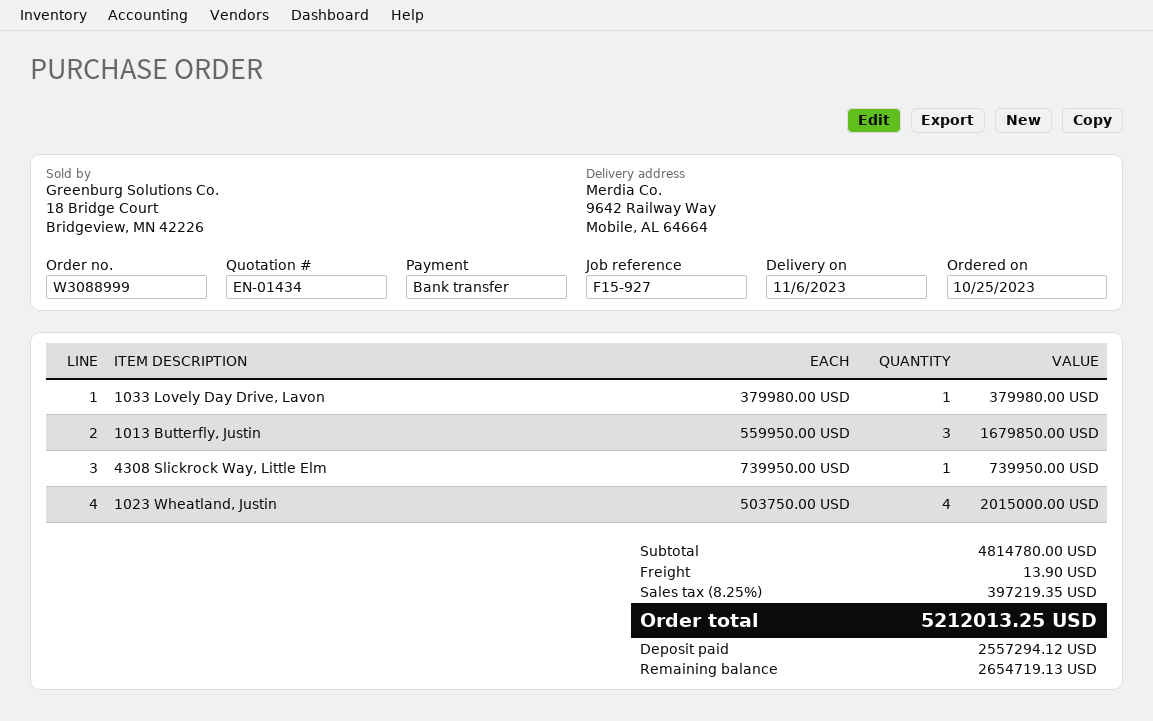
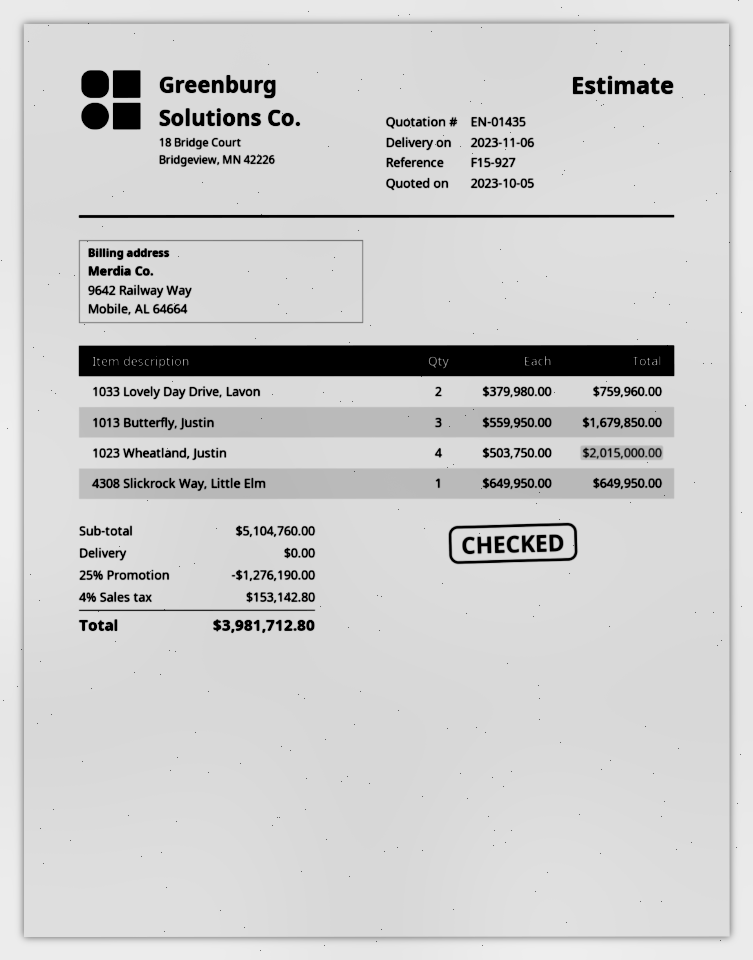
quote number: EN-01434 -> EN-01435
1033 Lovely Day Drive, Lavon: 1 x 379980.00 = 379980.00 -> 2 x 379980.00 = 759960.00
4308 Slickrock Way, Little Elm: 1 x 739950.00 = 739950.00 -> 1 x 649950.00 = 649950.00
subtotal: 4814780.00 -> 5104760.00
discount: none -> 25% = 1276190.00
shipping: 13.90 -> 0.00
tax: 8.25% = 397219.35 -> 4% = 153142.80
total: 5212013.25 -> 3981712.80

